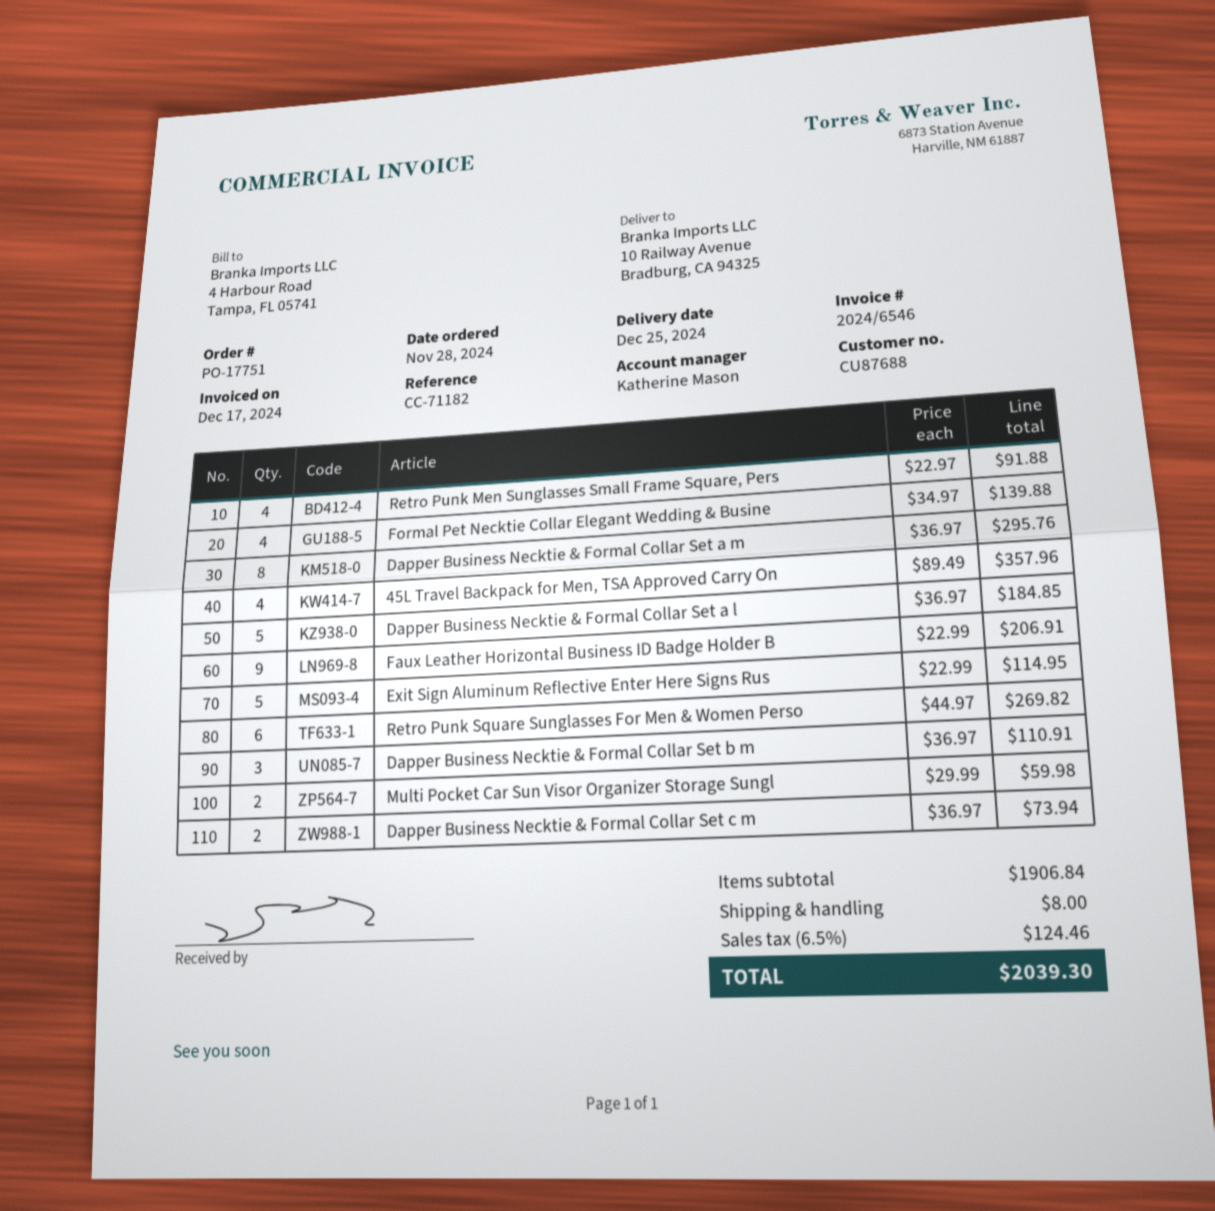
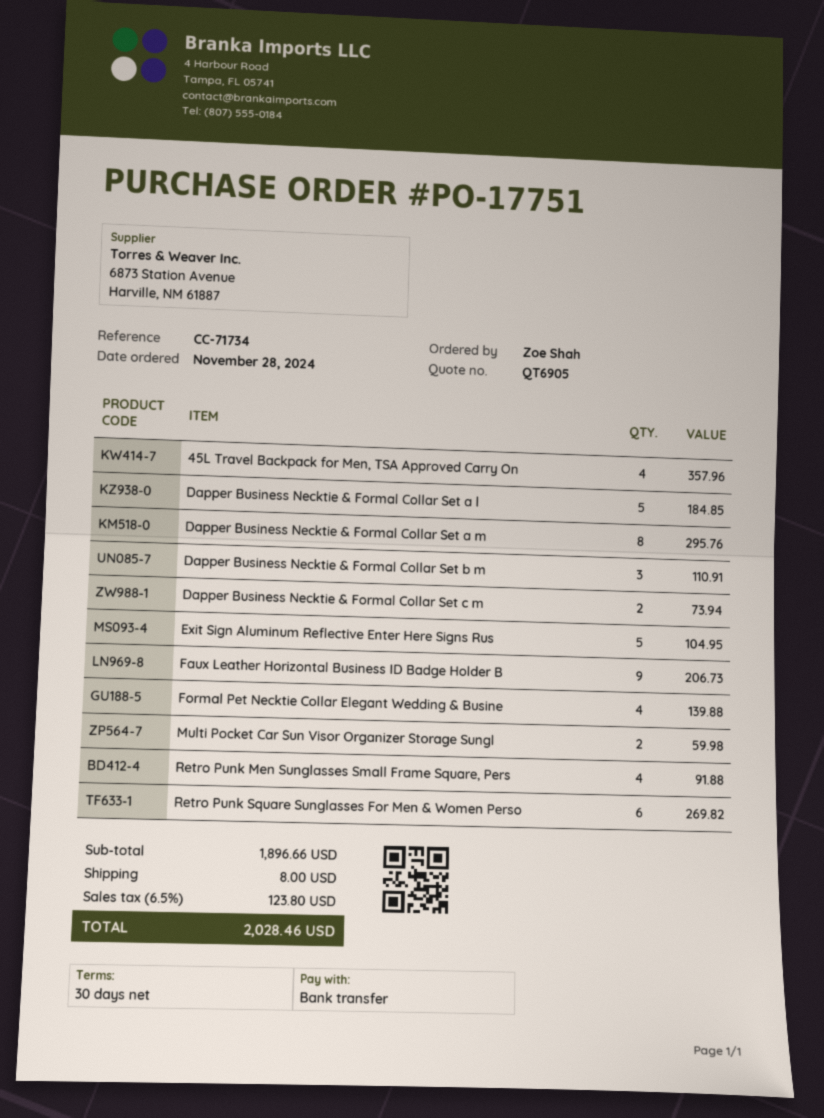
reference: CC-71182 -> CC-71734
Faux Leather Horizontal Business ID Badge Holder B: 9 for 206.91 -> 9 for 206.73
Exit Sign Aluminum Reflective Enter Here Signs Rus: 5 for 114.95 -> 5 for 104.95
subtotal: 1906.84 -> 1896.66
tax: 6.5% = 124.46 -> 6.5% = 123.80
total: 2039.30 -> 2028.46

